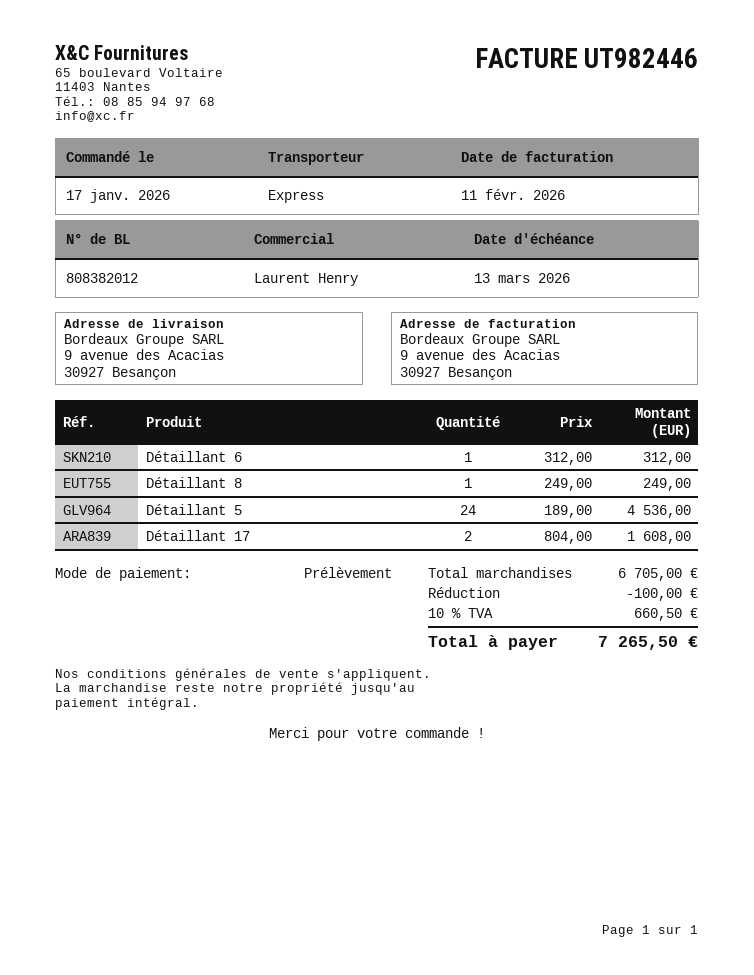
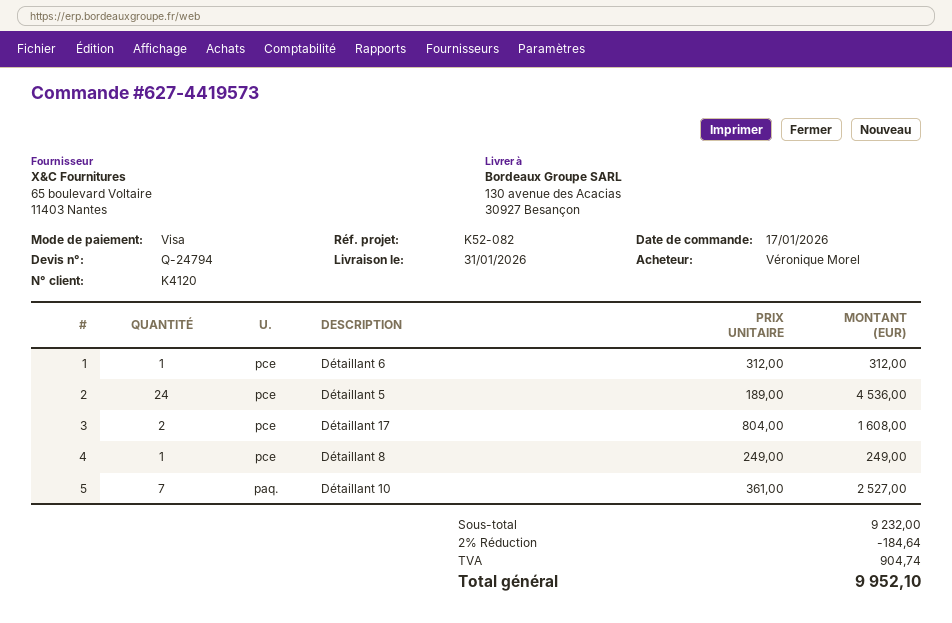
payment method: direct debit -> Visa
ship to: 9 avenue des Acacias, 30927 Besançon -> 130 avenue des Acacias, 30927 Besançon
Détaillant 10: none -> 7 x 361.00 = 2527.00
subtotal: 6705.00 -> 9232.00
discount: 100.00 -> 184.64
tax: 660.50 -> 904.74
total: 7265.50 -> 9952.10

